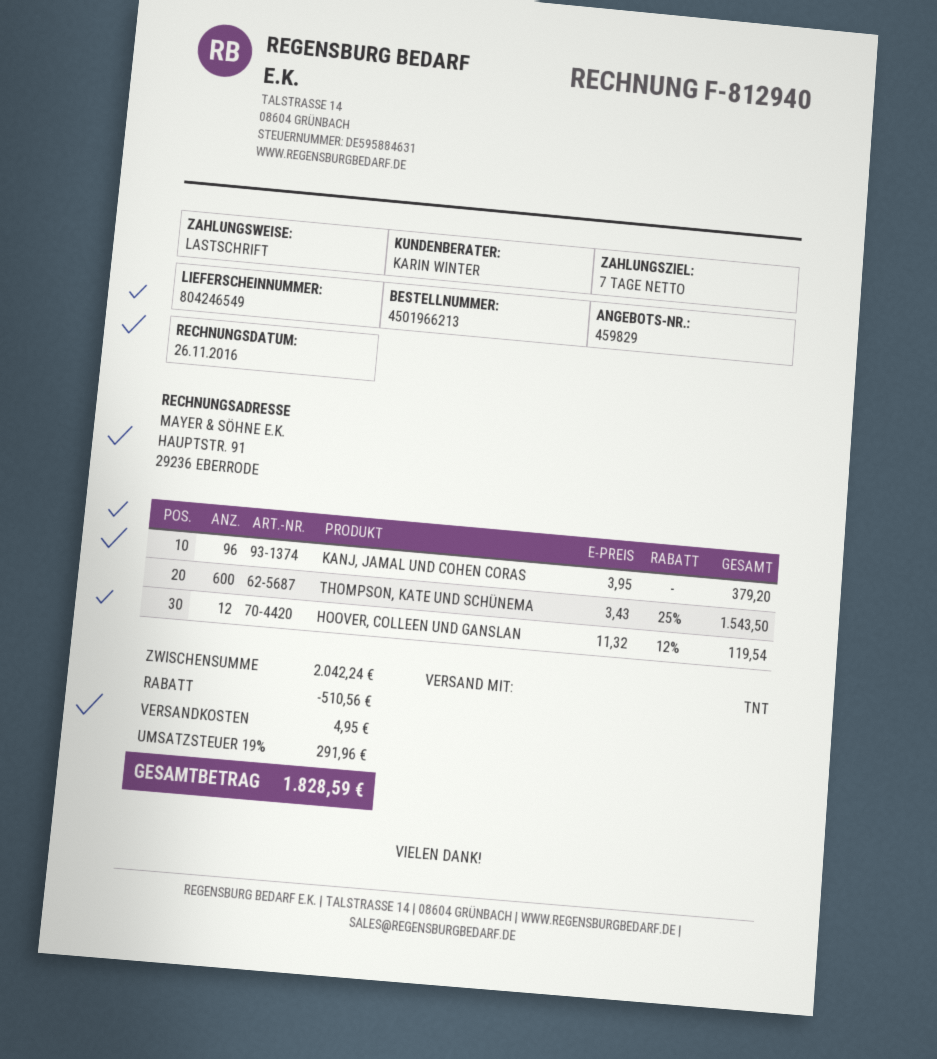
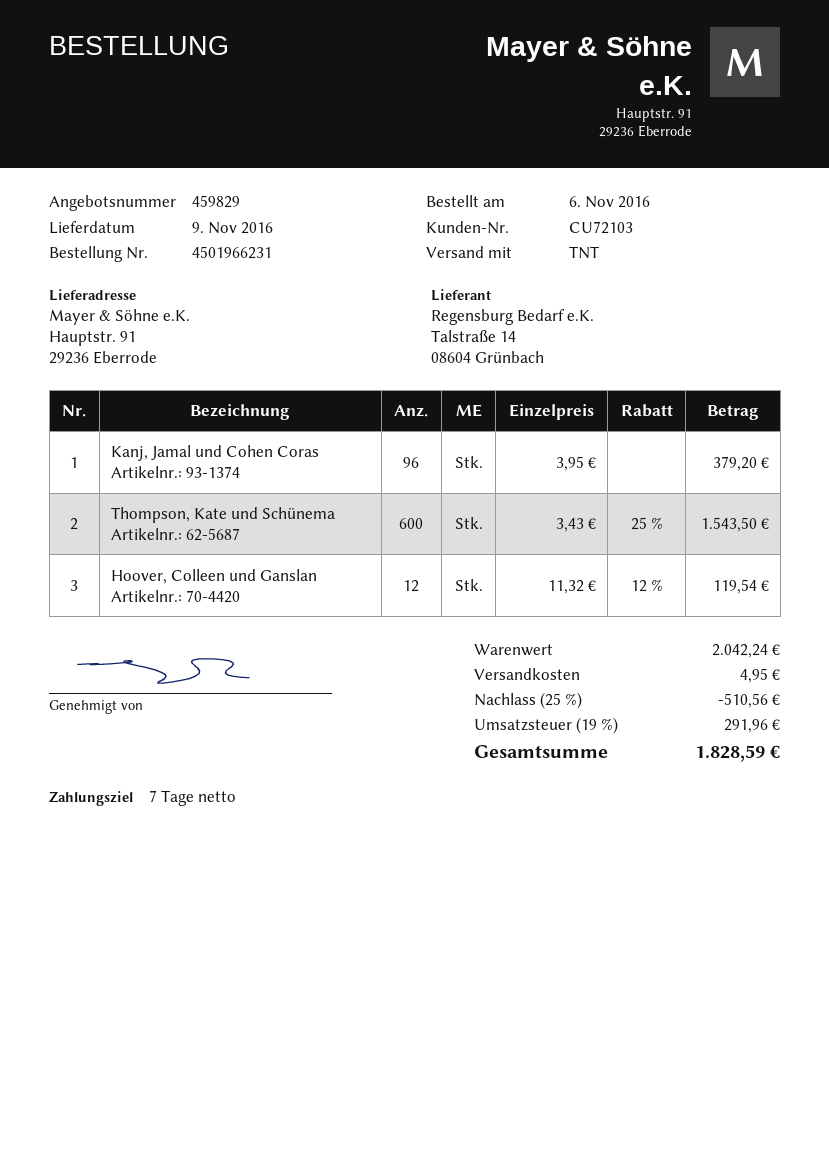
order number: 4501966213 -> 4501966231

